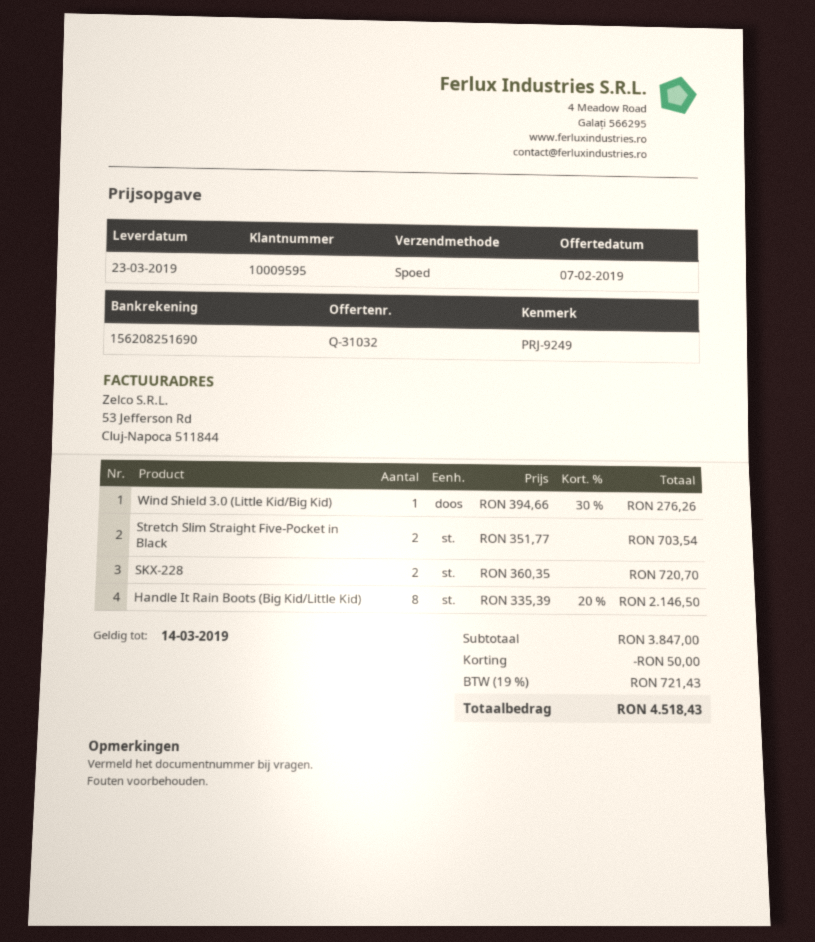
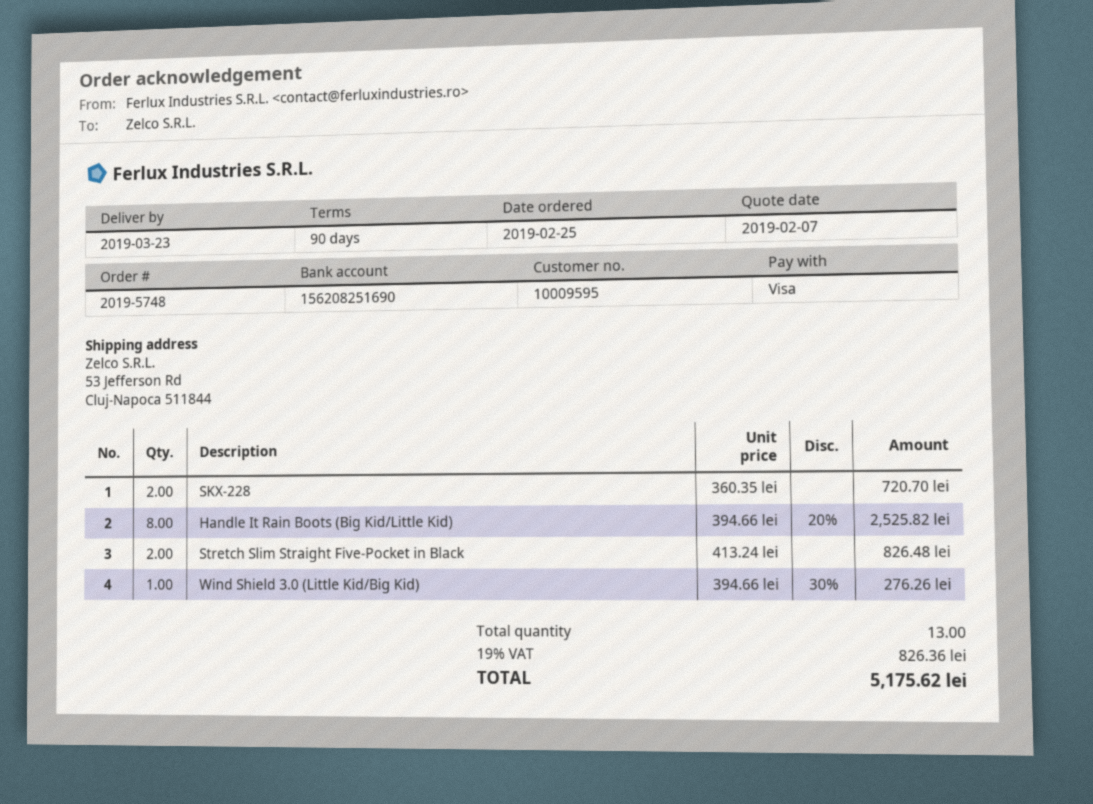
Stretch Slim Straight Five-Pocket in Black: 2 x 351.77 = 703.54 -> 2 x 413.24 = 826.48
Handle It Rain Boots (Big Kid/Little Kid): 8 x 335.39 - 20% = 2146.50 -> 8 x 394.66 - 20% = 2525.82
discount: 50.00 -> none
tax: 19% = 721.43 -> 19% = 826.36
total: 4518.43 -> 5175.62

